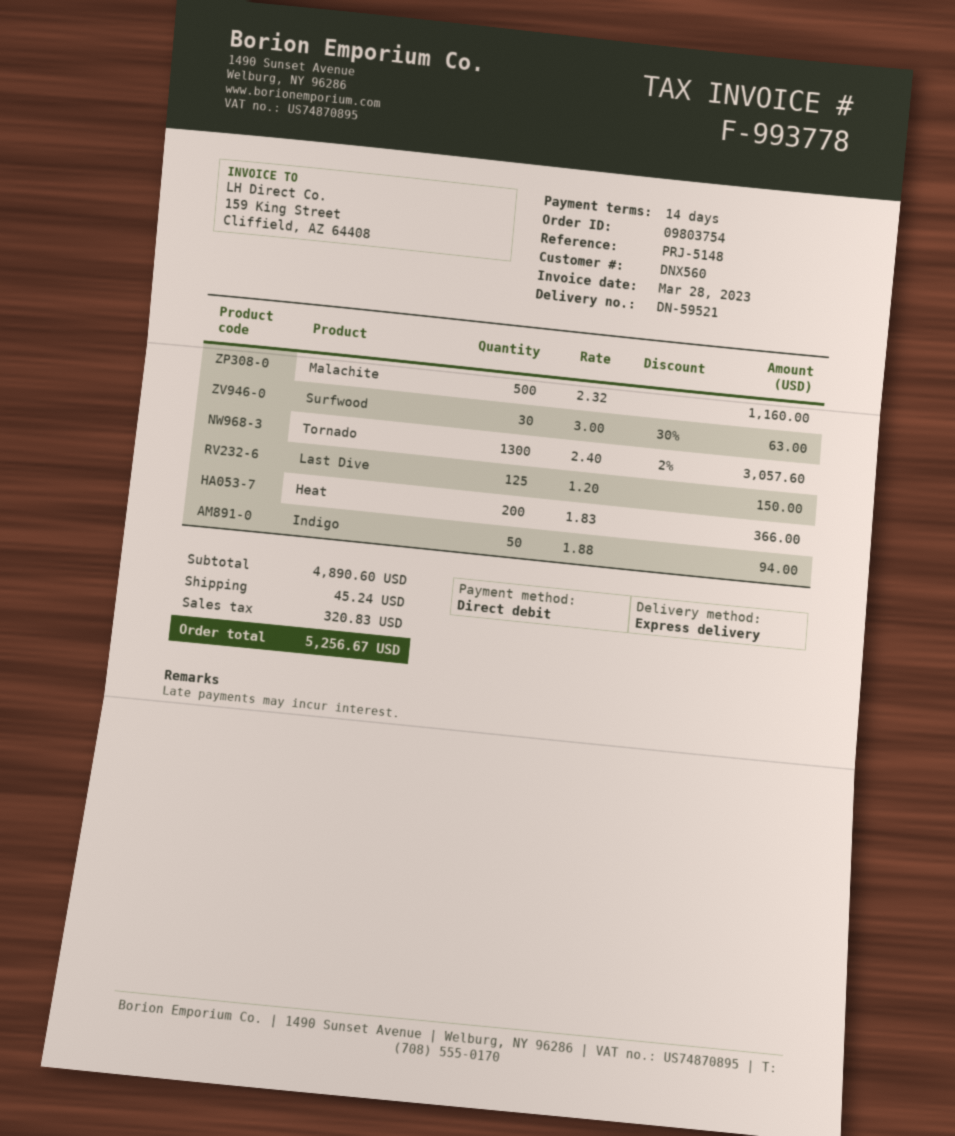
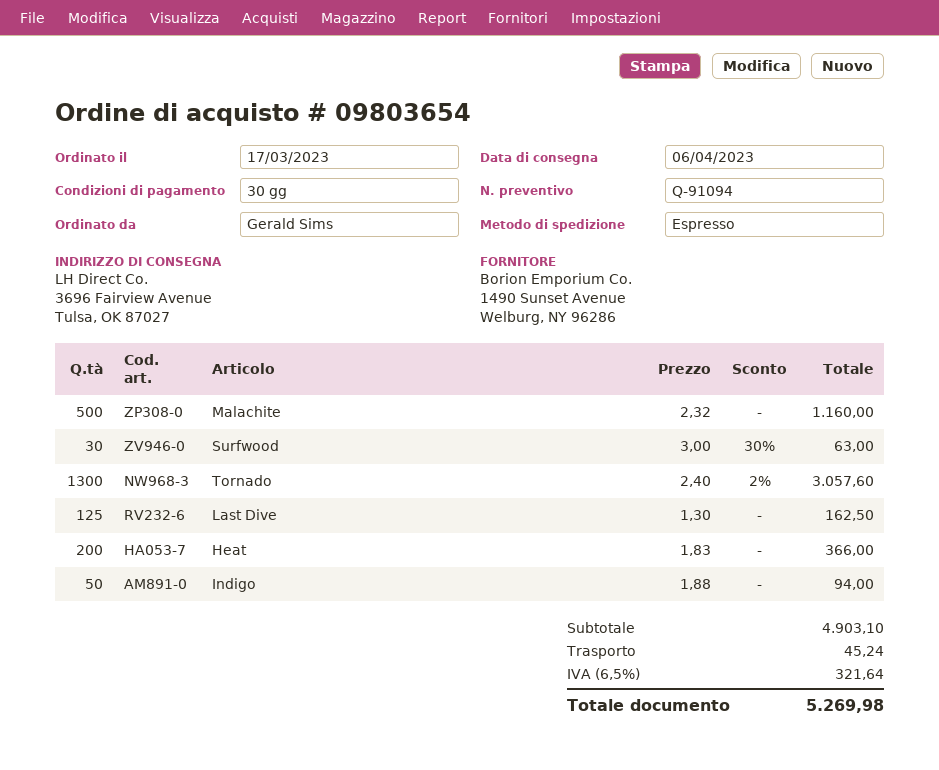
order number: 09803754 -> 09803654
payment terms: 14 days -> 30 days
Last Dive: 125 x 1.20 = 150.00 -> 125 x 1.30 = 162.50
subtotal: 4890.60 -> 4903.10
tax: 320.83 -> 321.64
total: 5256.67 -> 5269.98

